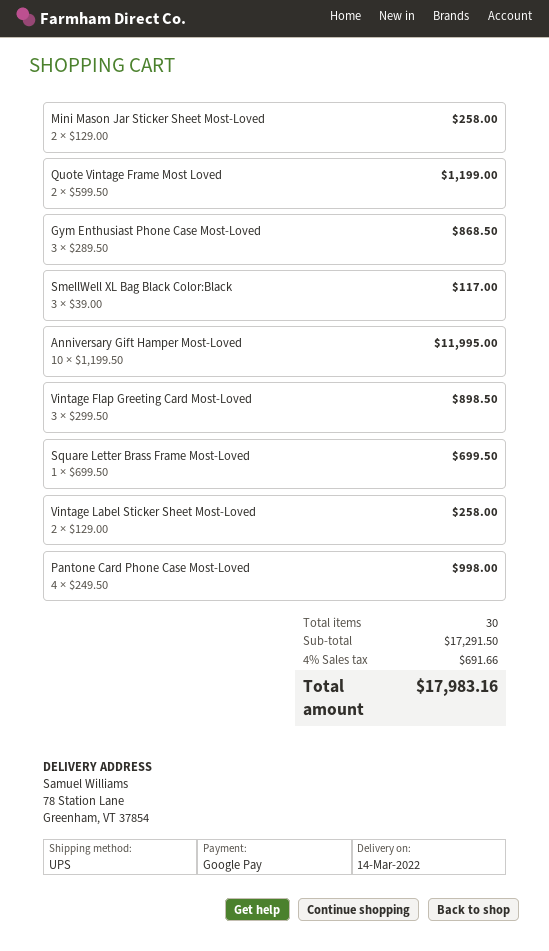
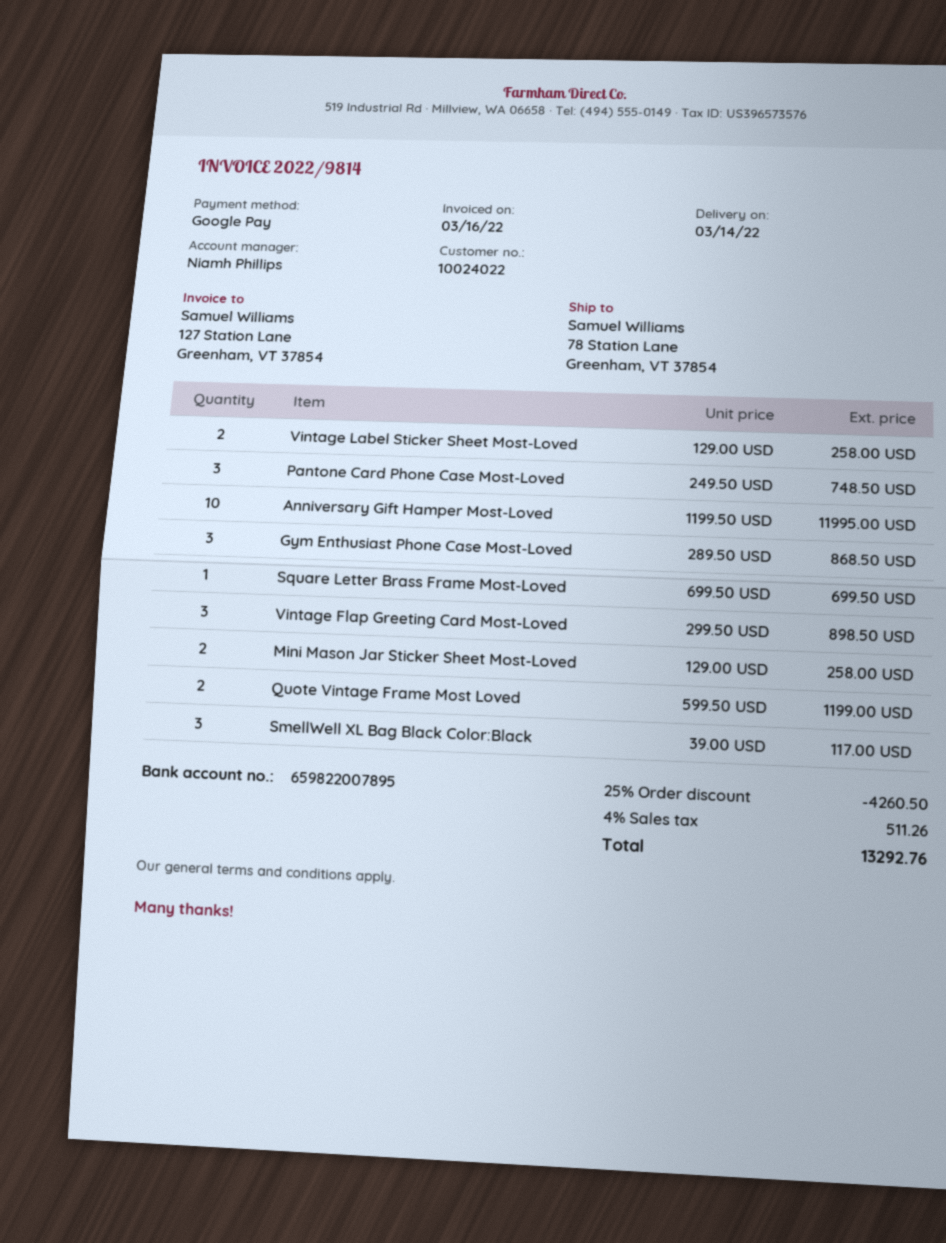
Pantone Card Phone Case Most-Loved: 4 x 249.50 = 998.00 -> 3 x 249.50 = 748.50
discount: none -> 25% = 4260.50
tax: 4% = 691.66 -> 4% = 511.26
total: 17983.16 -> 13292.76

